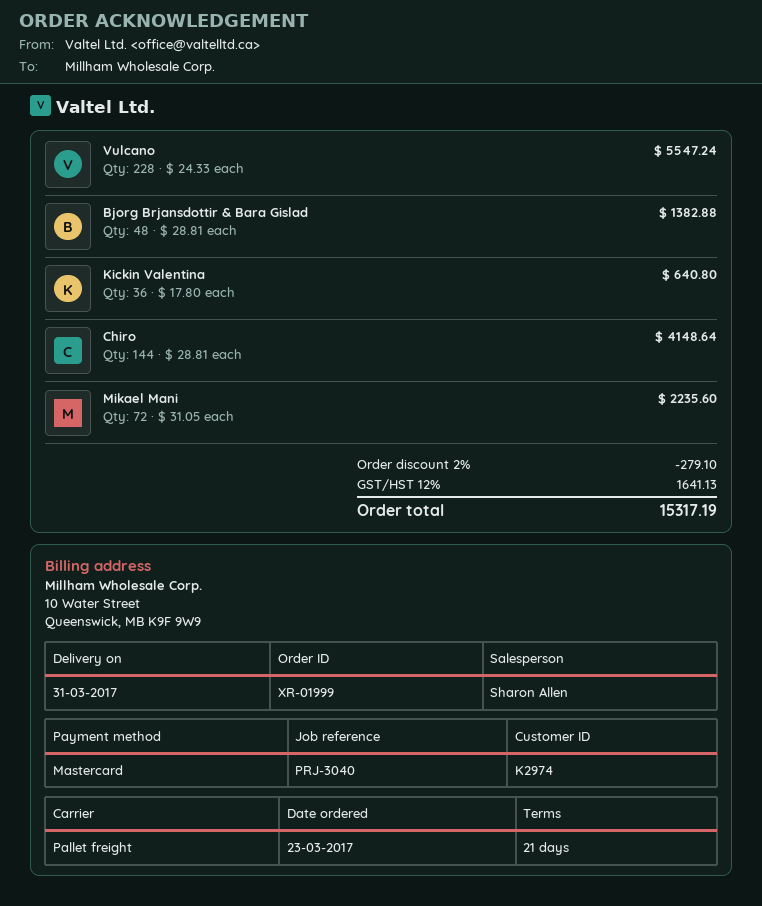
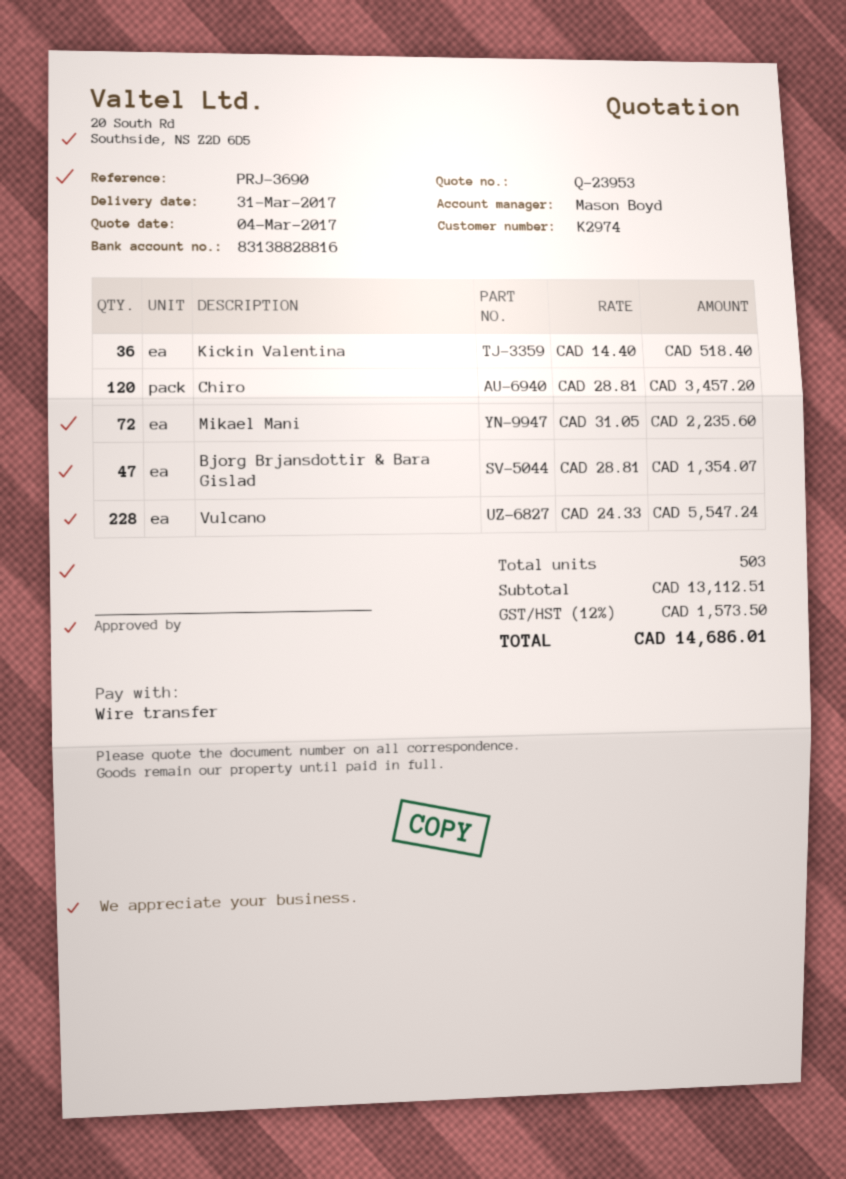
reference: PRJ-3040 -> PRJ-3690
sales rep: Sharon Allen -> Mason Boyd
payment method: Mastercard -> bank transfer
Bjorg Brjansdottir & Bara Gislad: 48 x 28.81 = 1382.88 -> 47 x 28.81 = 1354.07
Kickin Valentina: 36 x 17.80 = 640.80 -> 36 x 14.40 = 518.40
Chiro: 144 x 28.81 = 4148.64 -> 120 x 28.81 = 3457.20
discount: 2% = 279.10 -> none
tax: 12% = 1641.13 -> 12% = 1573.50
total: 15317.19 -> 14686.01

